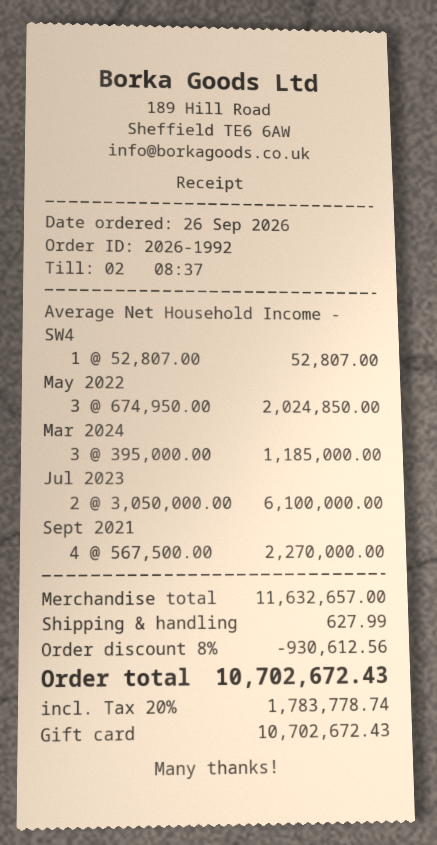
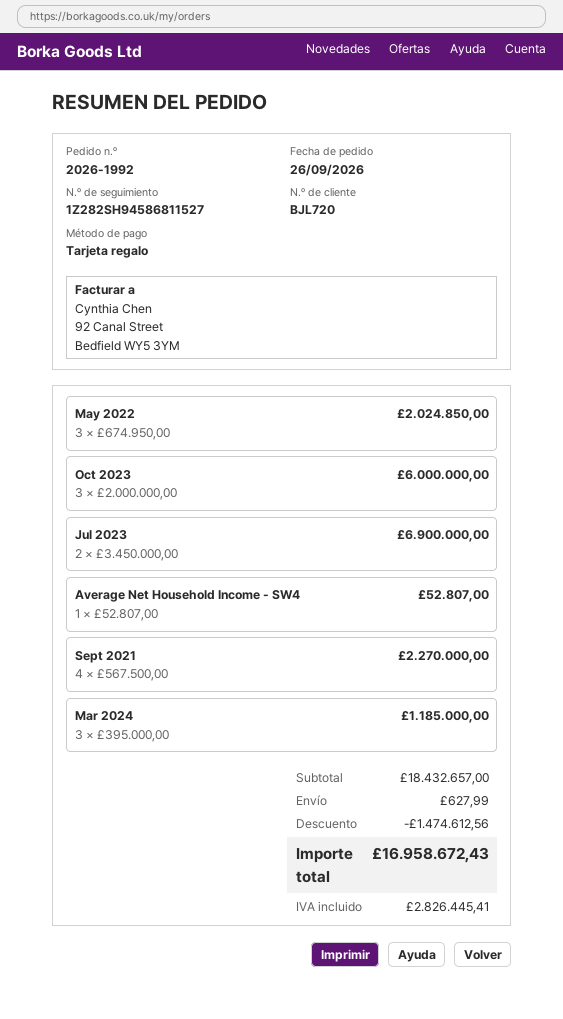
Jul 2023: 2 x 3050000.00 = 6100000.00 -> 2 x 3450000.00 = 6900000.00
Oct 2023: none -> 3 x 2000000.00 = 6000000.00
subtotal: 11632657.00 -> 18432657.00
discount: 930612.56 -> 1474612.56
tax: 1783778.74 -> 2826445.41
total: 10702672.43 -> 16958672.43

